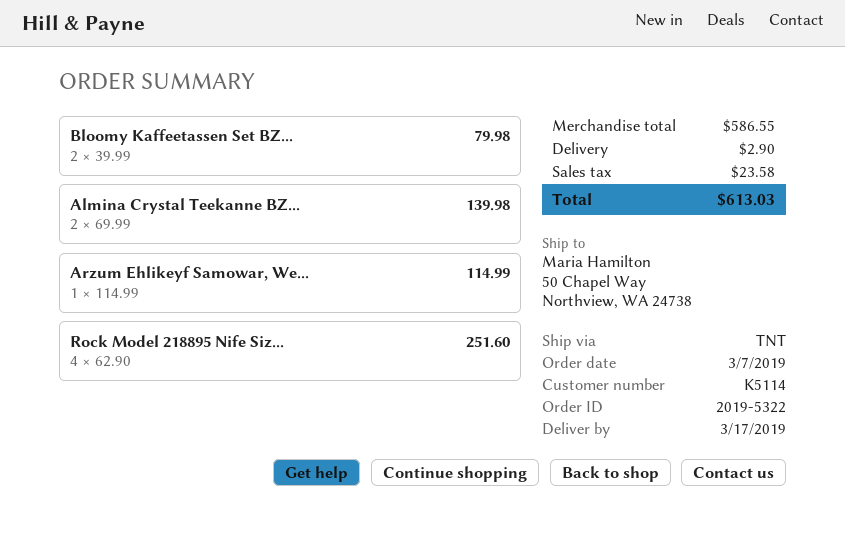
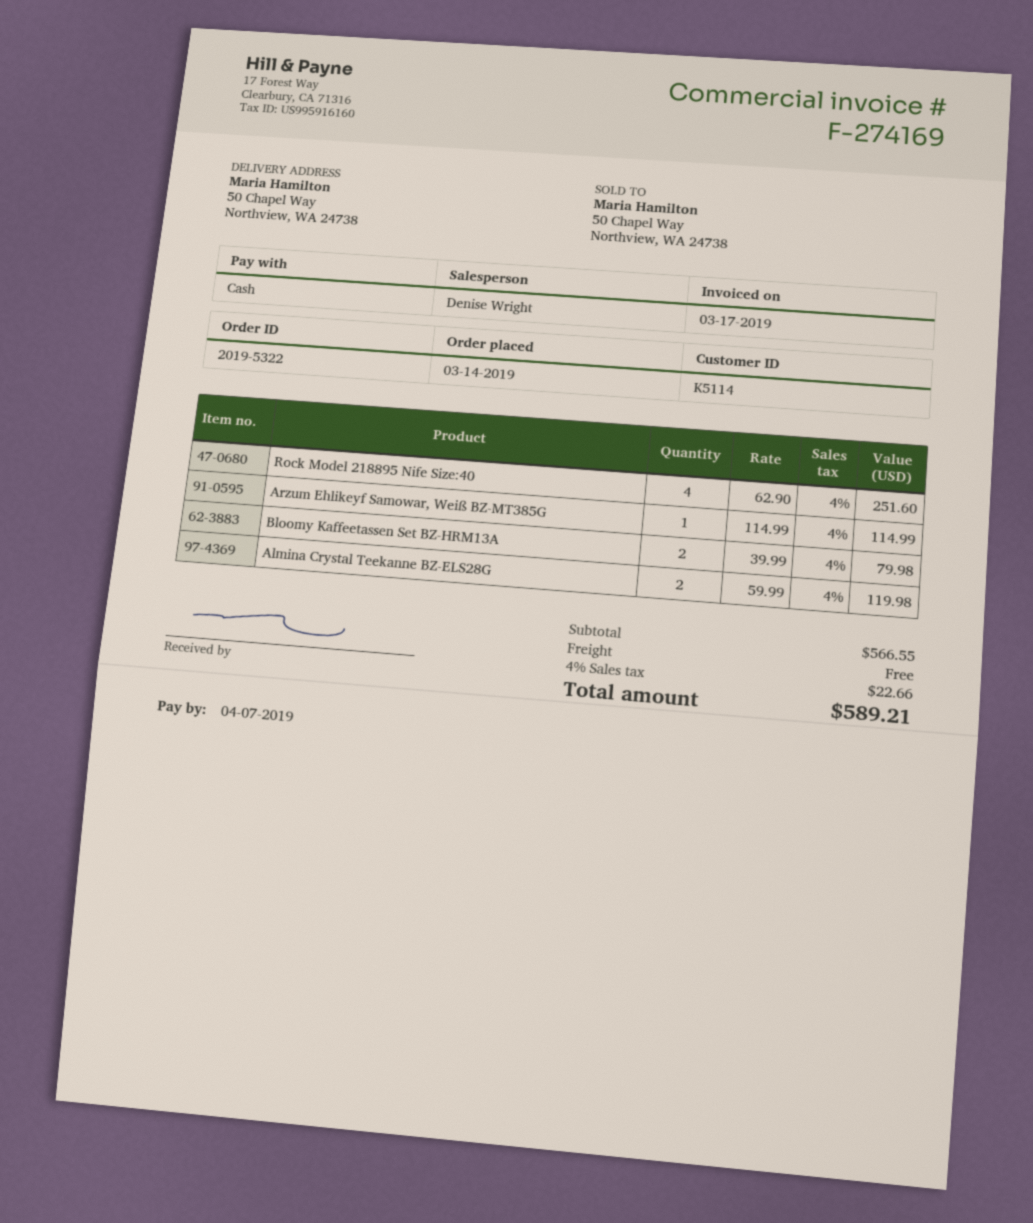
order date: 2019-03-07 -> 2019-03-14
Almina Crystal Teekanne BZ...: 2 x 69.99 = 139.98 -> 2 x 59.99 = 119.98
subtotal: 586.55 -> 566.55
shipping: 2.90 -> 0.00
tax: 23.58 -> 22.66
total: 613.03 -> 589.21

